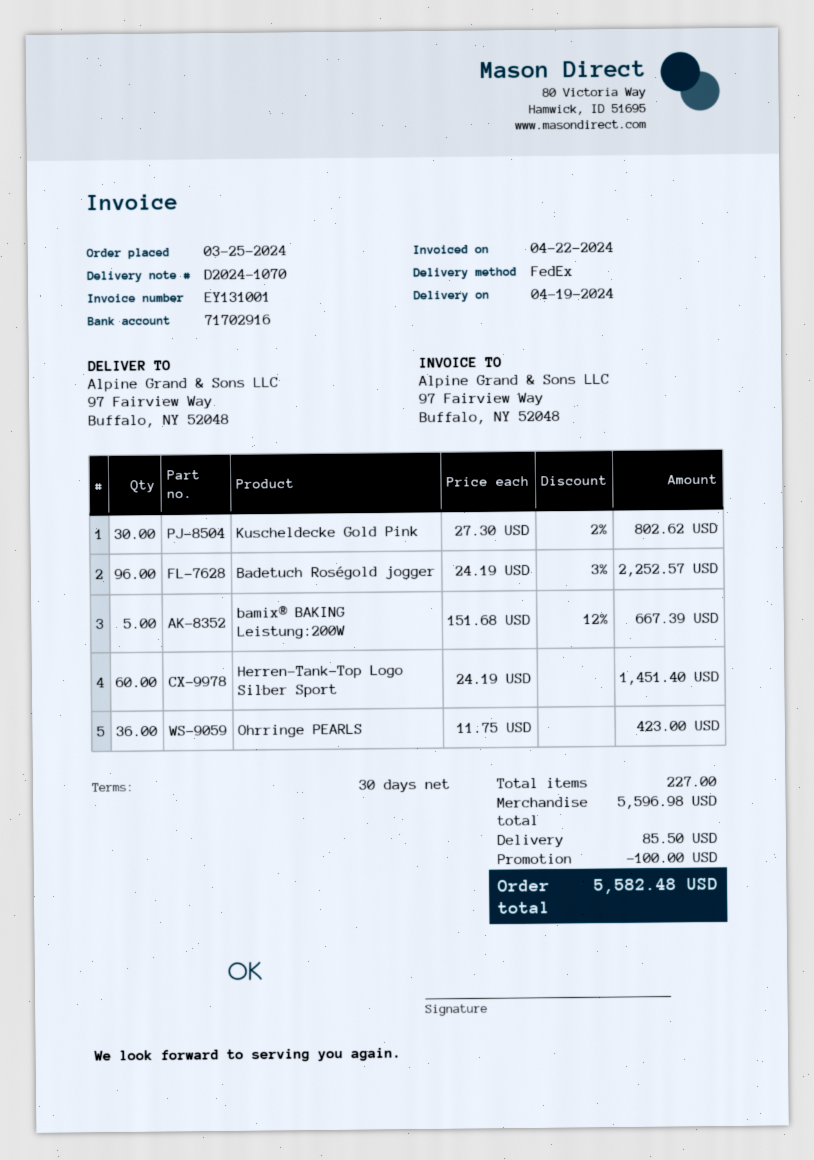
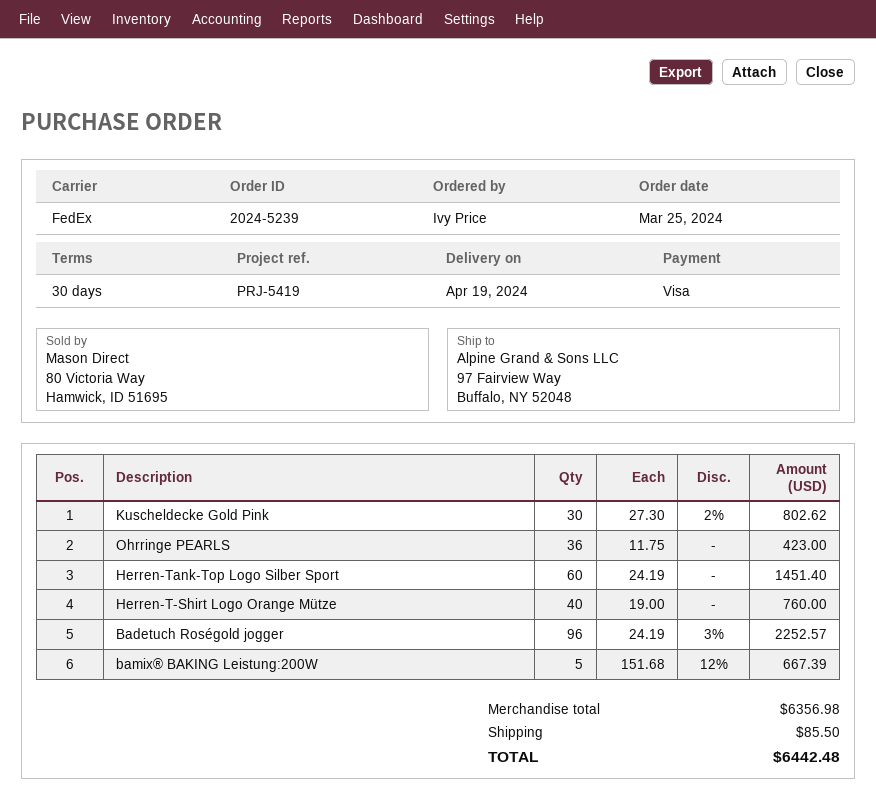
Herren-T-Shirt Logo Orange Mütze: none -> 40 x 19.00 = 760.00
subtotal: 5596.98 -> 6356.98
discount: 100.00 -> none
total: 5582.48 -> 6442.48

